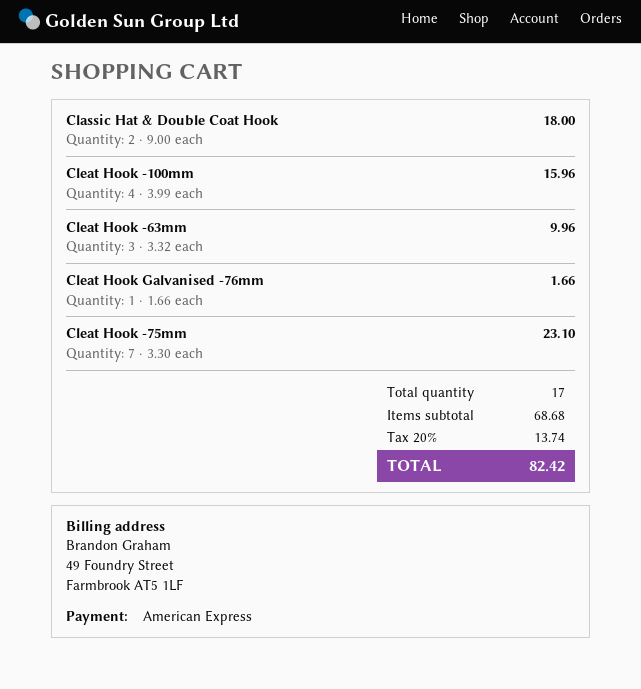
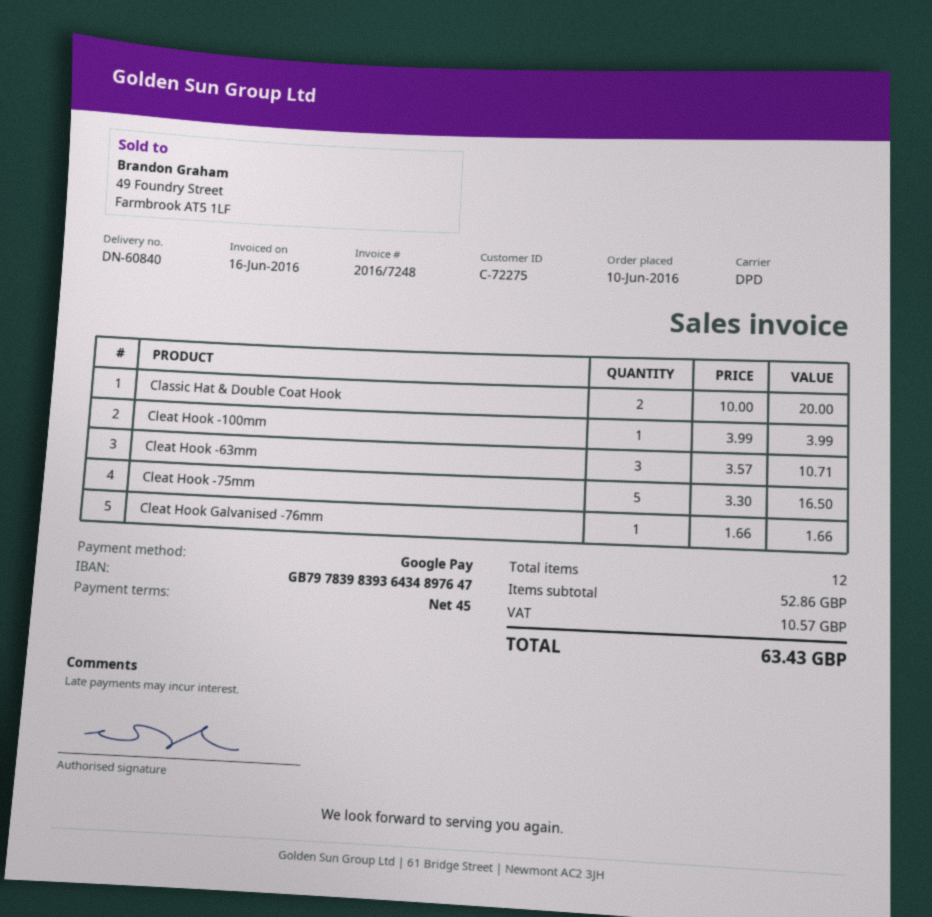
payment method: American Express -> Google Pay
Classic Hat & Double Coat Hook: 2 x 9.00 = 18.00 -> 2 x 10.00 = 20.00
Cleat Hook -100mm: 4 x 3.99 = 15.96 -> 1 x 3.99 = 3.99
Cleat Hook -63mm: 3 x 3.32 = 9.96 -> 3 x 3.57 = 10.71
Cleat Hook -75mm: 7 x 3.30 = 23.10 -> 5 x 3.30 = 16.50
total quantity: 17 -> 12
subtotal: 68.68 -> 52.86
tax: 13.74 -> 10.57
total: 82.42 -> 63.43

